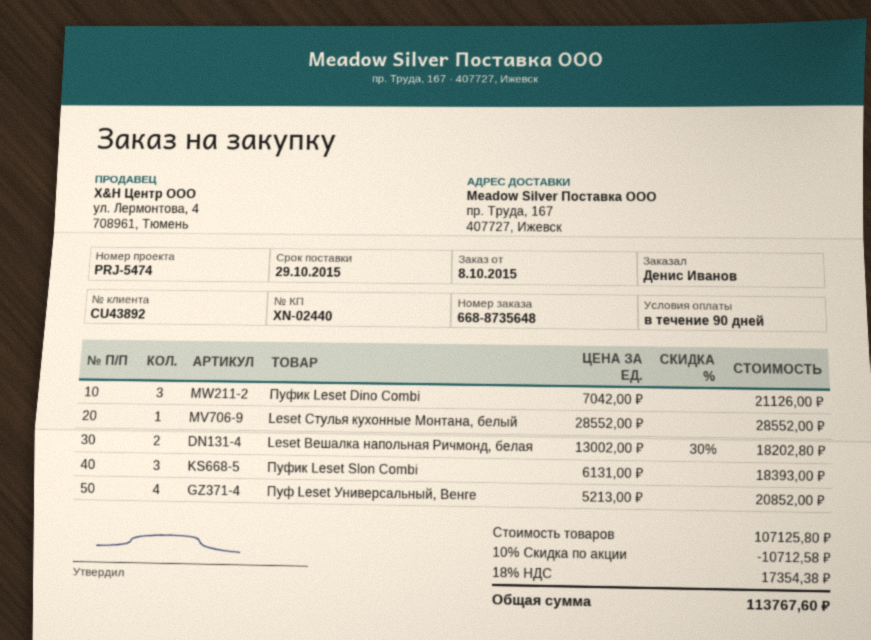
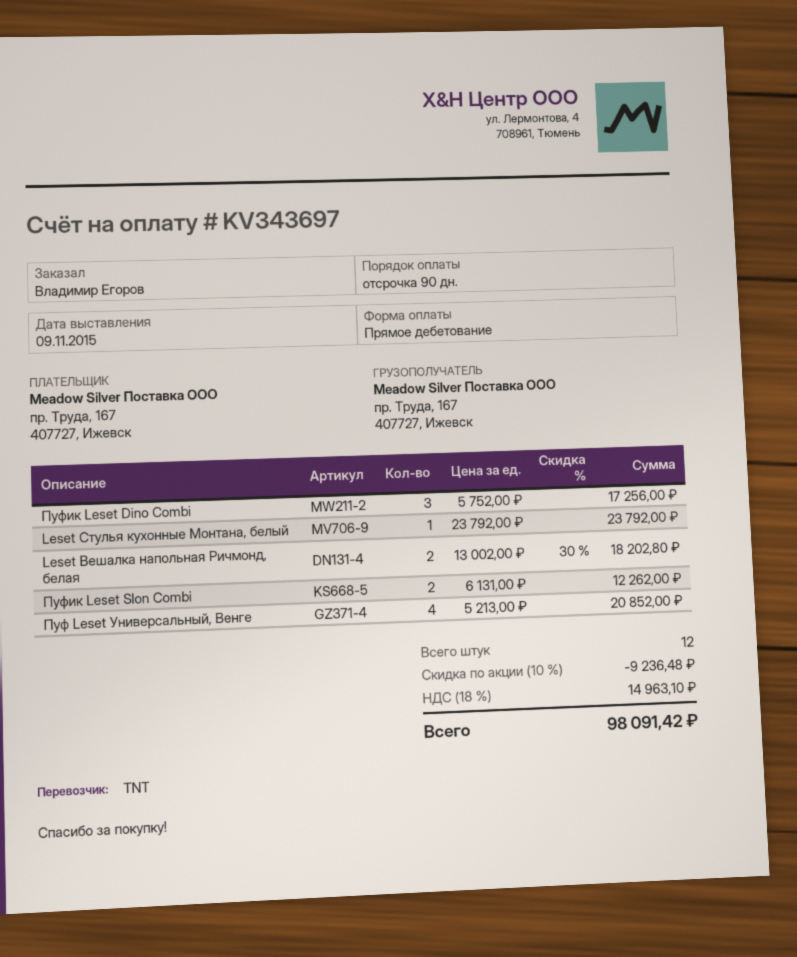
ordered by: Денис Иванов -> Владимир Егоров
Пуфик Leset Dino Combi: 3 x 7042.00 = 21126.00 -> 3 x 5752.00 = 17256.00
Leset Стулья кухонные Монтана, белый: 1 x 28552.00 = 28552.00 -> 1 x 23792.00 = 23792.00
Пуфик Leset Slon Combi: 3 x 6131.00 = 18393.00 -> 2 x 6131.00 = 12262.00
discount: 10% = 10712.58 -> 10% = 9236.48
tax: 18% = 17354.38 -> 18% = 14963.10
total: 113767.60 -> 98091.42

